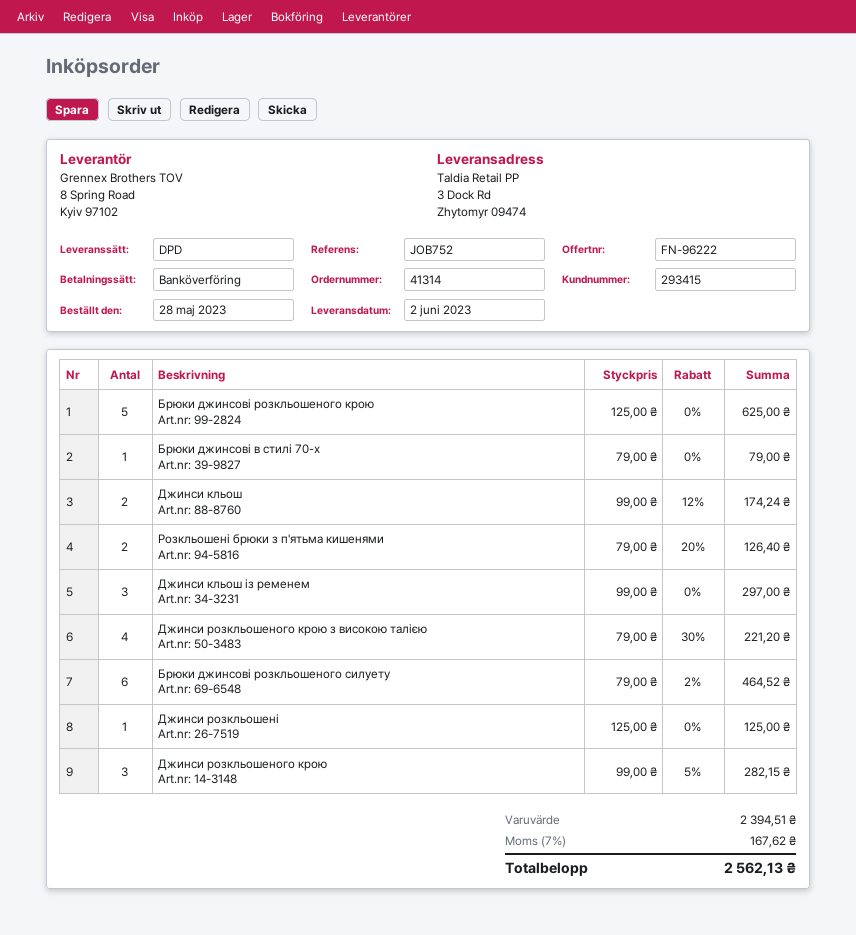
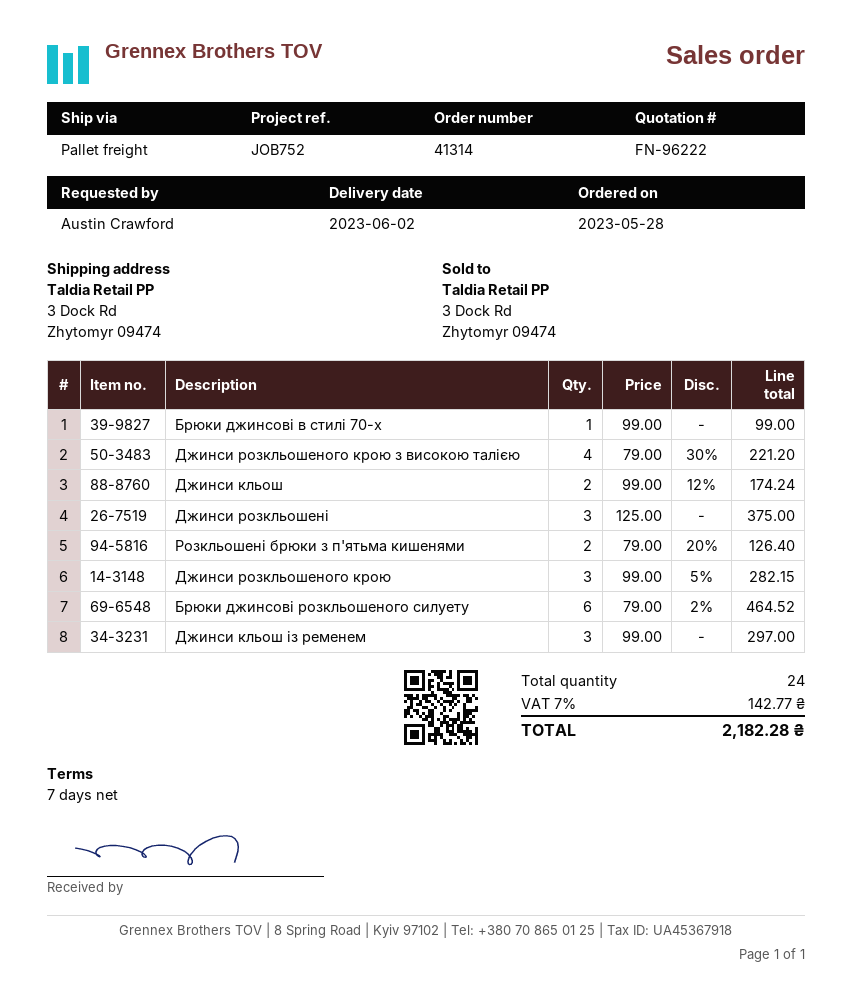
shipping method: DPD -> pallet freight
Брюки джинсові розкльошеного крою: 5 x 125.00 = 625.00 -> none
Брюки джинсові в стилі 70-х: 1 x 79.00 = 79.00 -> 1 x 99.00 = 99.00
Джинси розкльошені: 1 x 125.00 = 125.00 -> 3 x 125.00 = 375.00
tax: 7% = 167.62 -> 7% = 142.77
total: 2562.13 -> 2182.28

